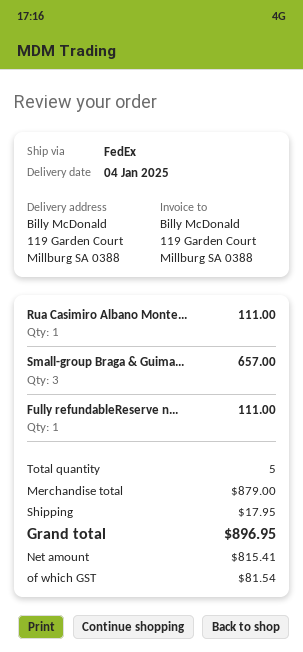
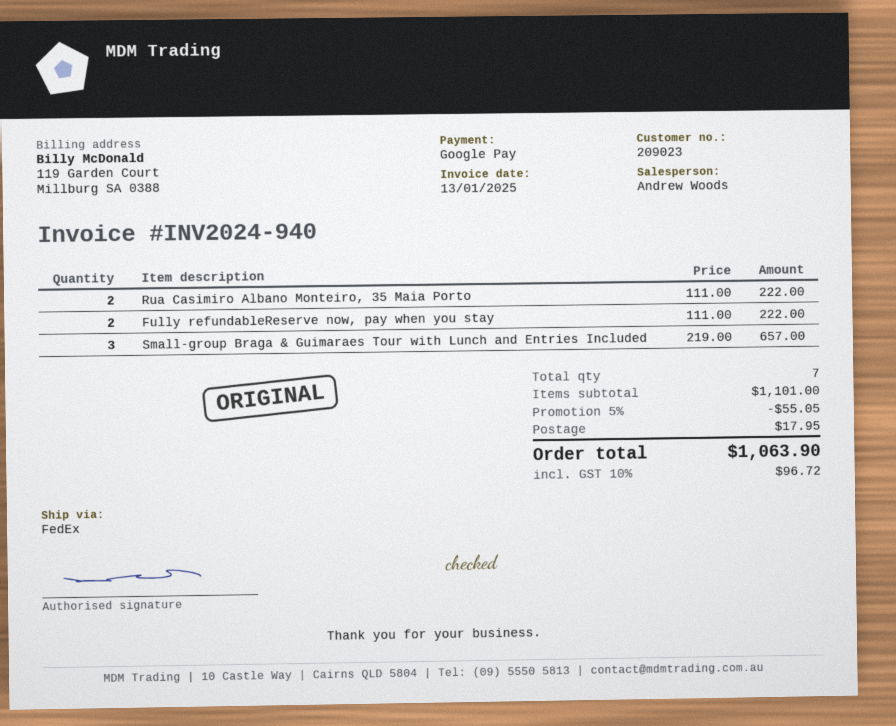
Rua Casimiro Albano Monte...: 1 for 111.00 -> 2 for 222.00
Fully refundableReserve n...: 1 for 111.00 -> 2 for 222.00
total quantity: 5 -> 7
subtotal: 879.00 -> 1101.00
discount: none -> 5% = 55.05
tax: 81.54 -> 96.72
total: 896.95 -> 1063.90

